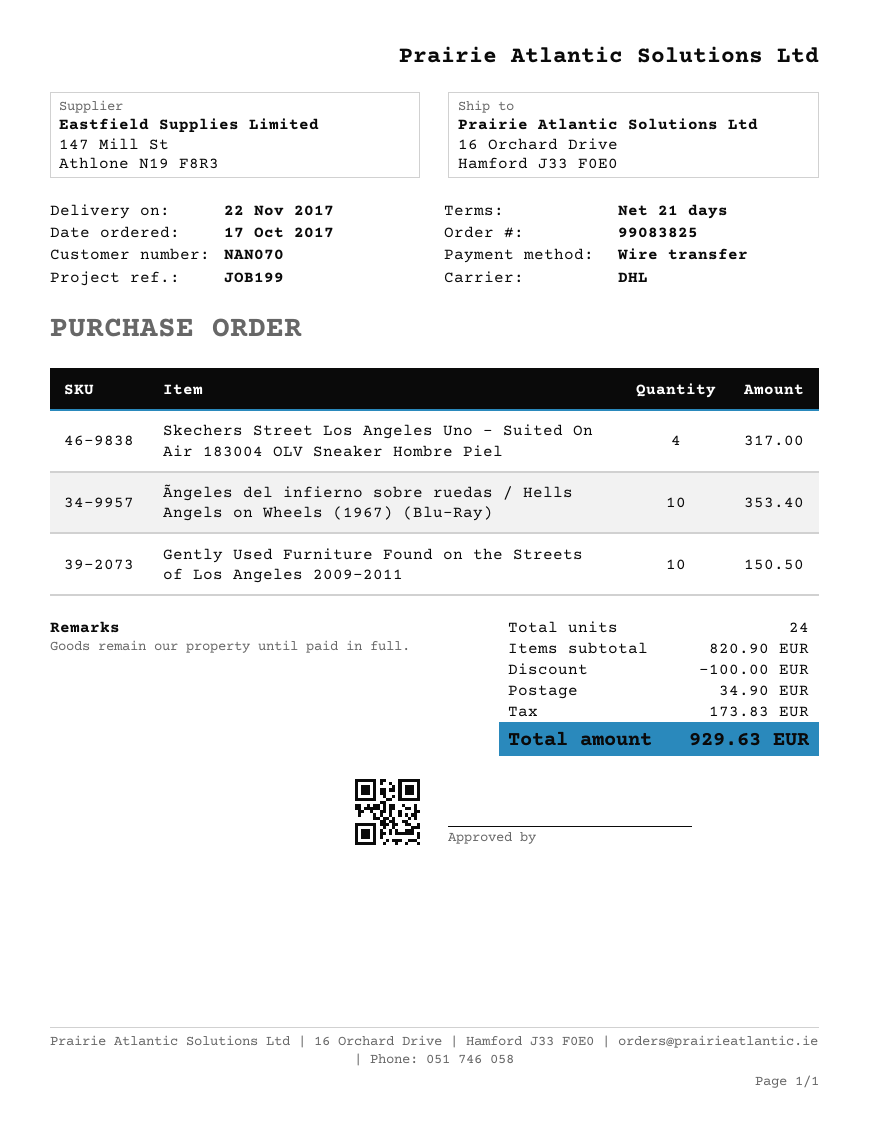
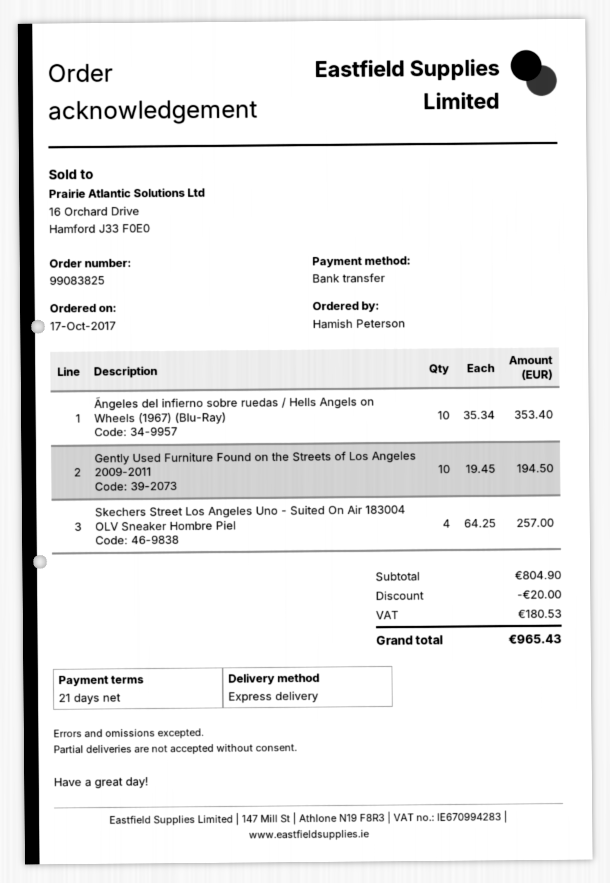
shipping method: DHL -> express
Skechers Street Los Angeles Uno - Suited On Air 183004 OLV Sneaker Hombre Piel: 4 for 317.00 -> 4 for 257.00
Gently Used Furniture Found on the Streets of Los Angeles 2009-2011: 10 for 150.50 -> 10 for 194.50
subtotal: 820.90 -> 804.90
discount: 100.00 -> 20.00
shipping: 34.90 -> none
tax: 173.83 -> 180.53
total: 929.63 -> 965.43

